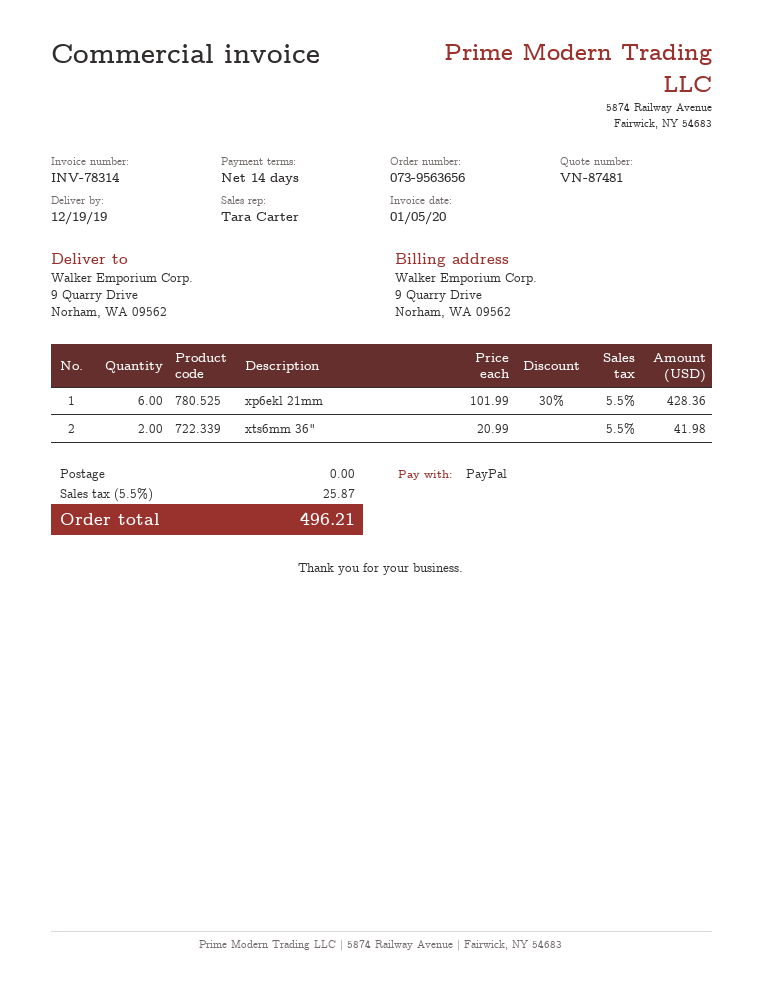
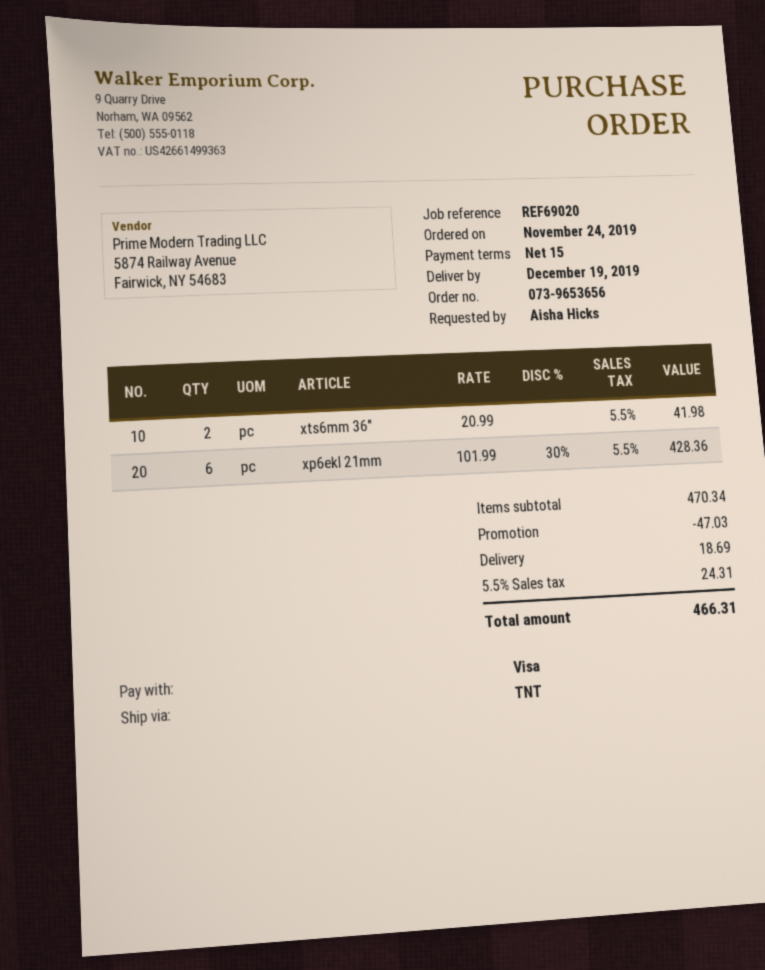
order number: 073-9563656 -> 073-9653656
payment terms: 14 days -> 15 days
payment method: PayPal -> Visa
discount: none -> 47.03
shipping: 0.00 -> 18.69
tax: 5.5% = 25.87 -> 5.5% = 24.31
total: 496.21 -> 466.31

